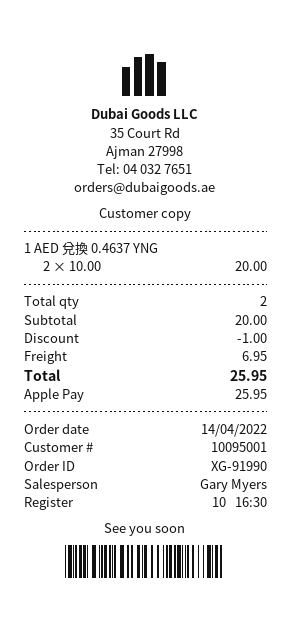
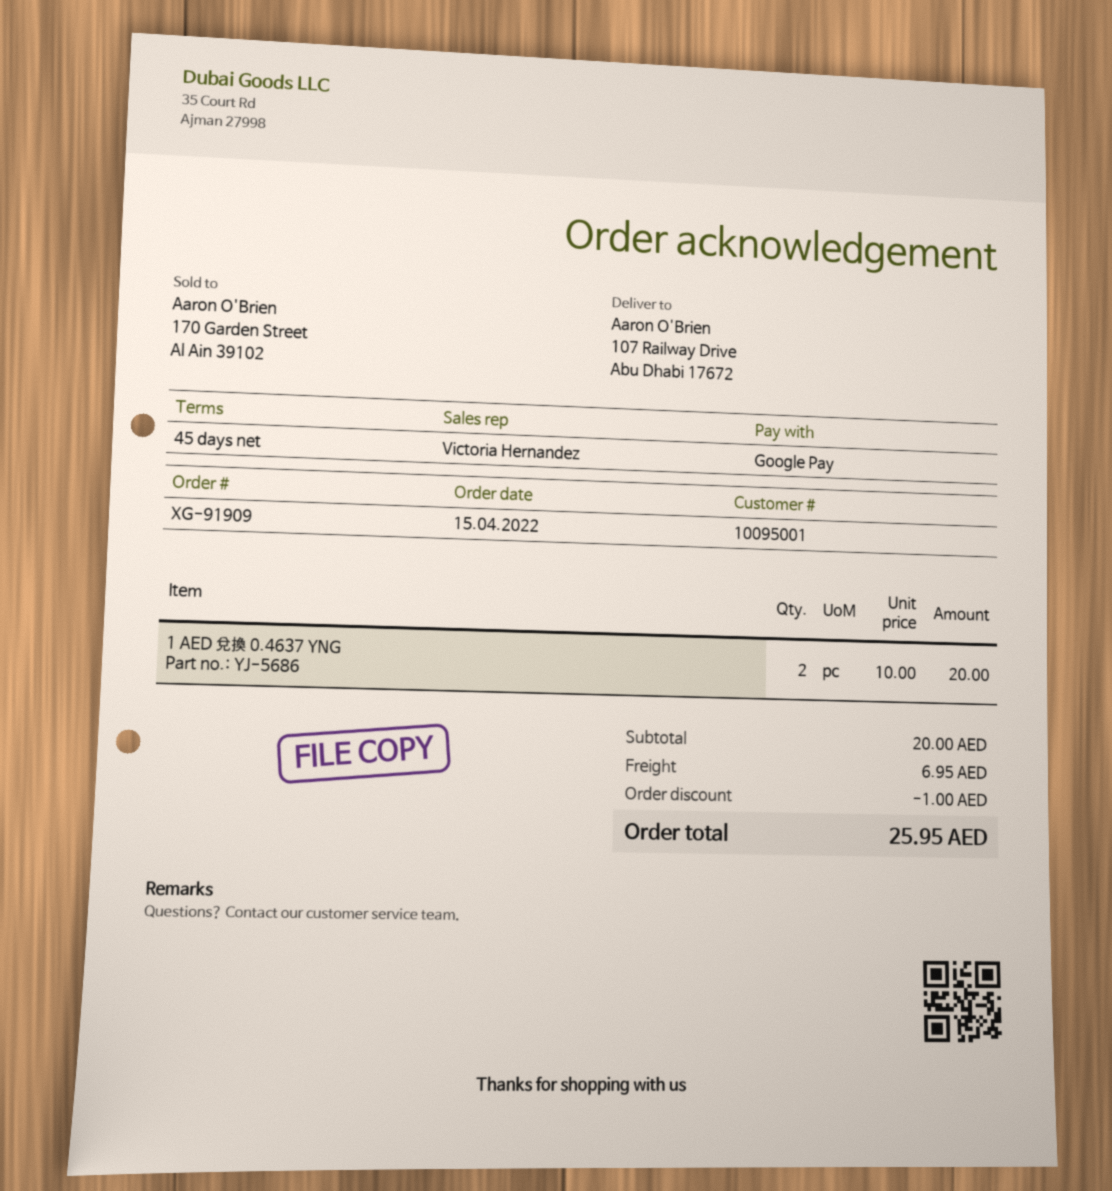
order number: XG-91990 -> XG-91909
order date: 2022-04-14 -> 2022-04-15
sales rep: Gary Myers -> Victoria Hernandez
payment method: Apple Pay -> Google Pay

